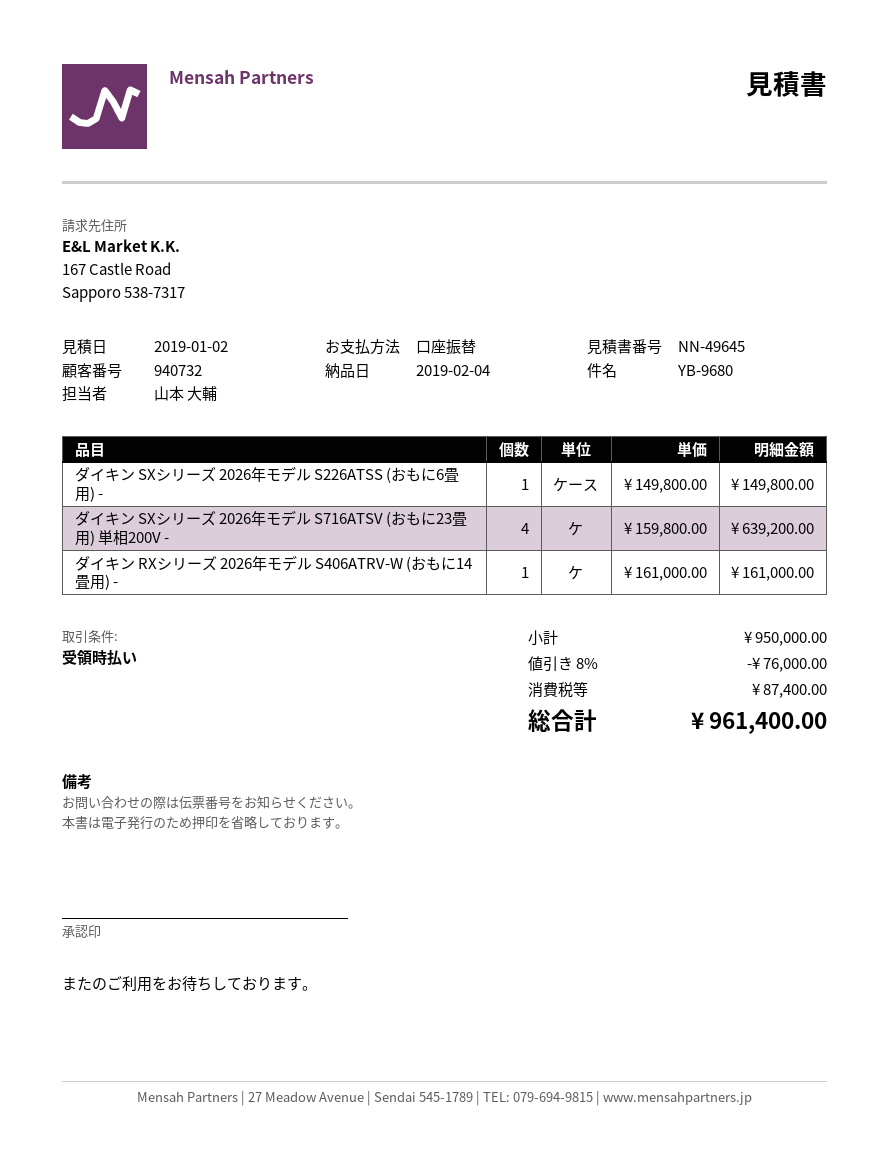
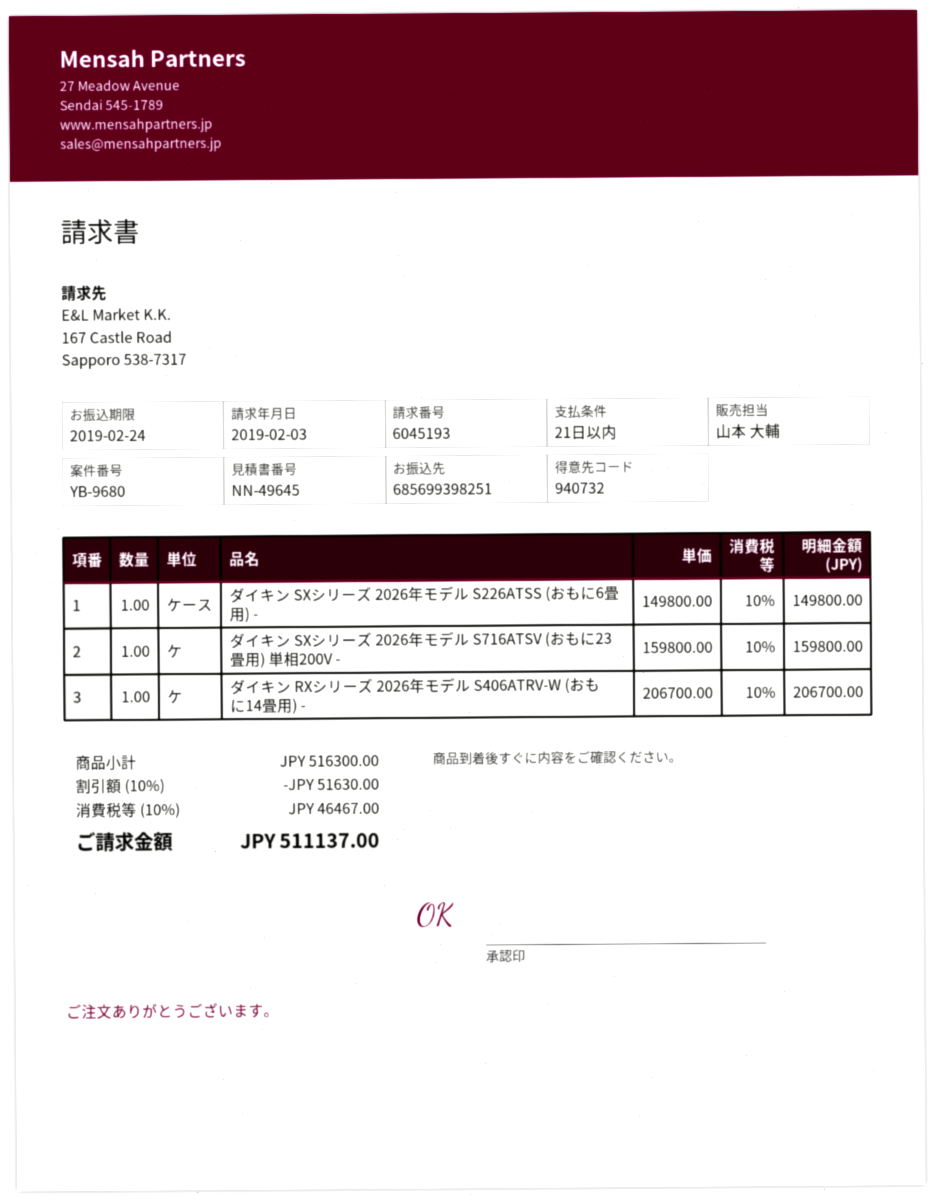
payment terms: on receipt -> 21 days
ダイキン SXシリーズ 2026年モデル S716ATSV (おもに23畳用) 単相200V -: 4 x 159800.00 = 639200.00 -> 1 x 159800.00 = 159800.00
ダイキン RXシリーズ 2026年モデル S406ATRV-W (おもに14畳用) -: 1 x 161000.00 = 161000.00 -> 1 x 206700.00 = 206700.00
subtotal: 950000.00 -> 516300.00
discount: 8% = 76000.00 -> 10% = 51630.00
tax: 87400.00 -> 46467.00
total: 961400.00 -> 511137.00

